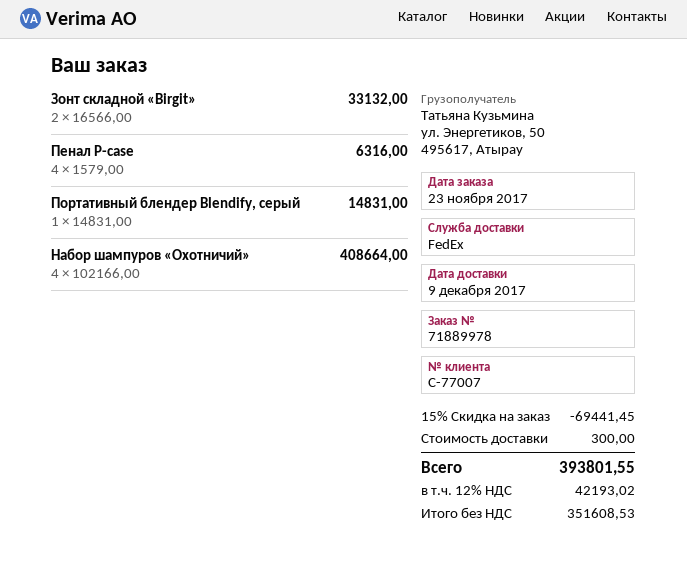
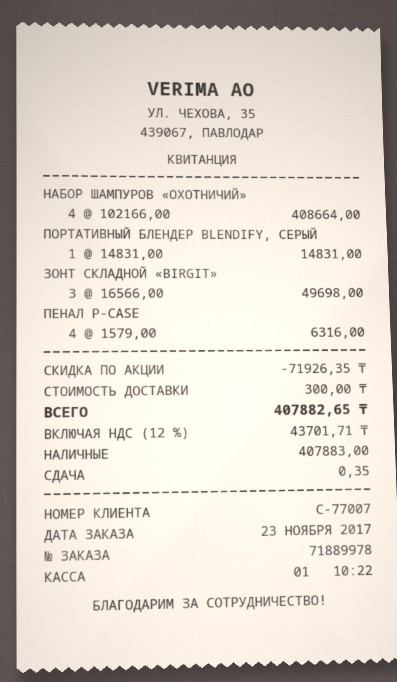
Зонт складной «Birgit»: 2 x 16566.00 = 33132.00 -> 3 x 16566.00 = 49698.00
discount: 69441.45 -> 71926.35
tax: 12% = 42193.02 -> 12% = 43701.71
total: 393801.55 -> 407882.65

